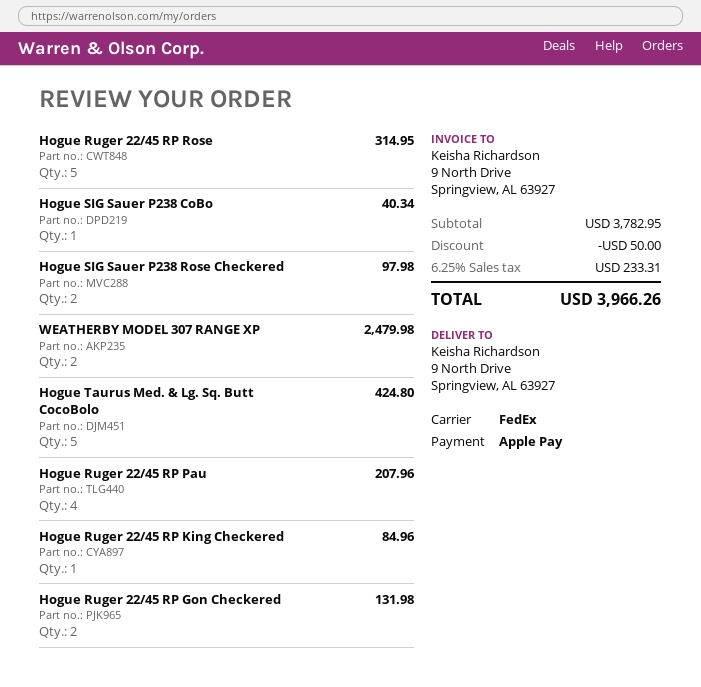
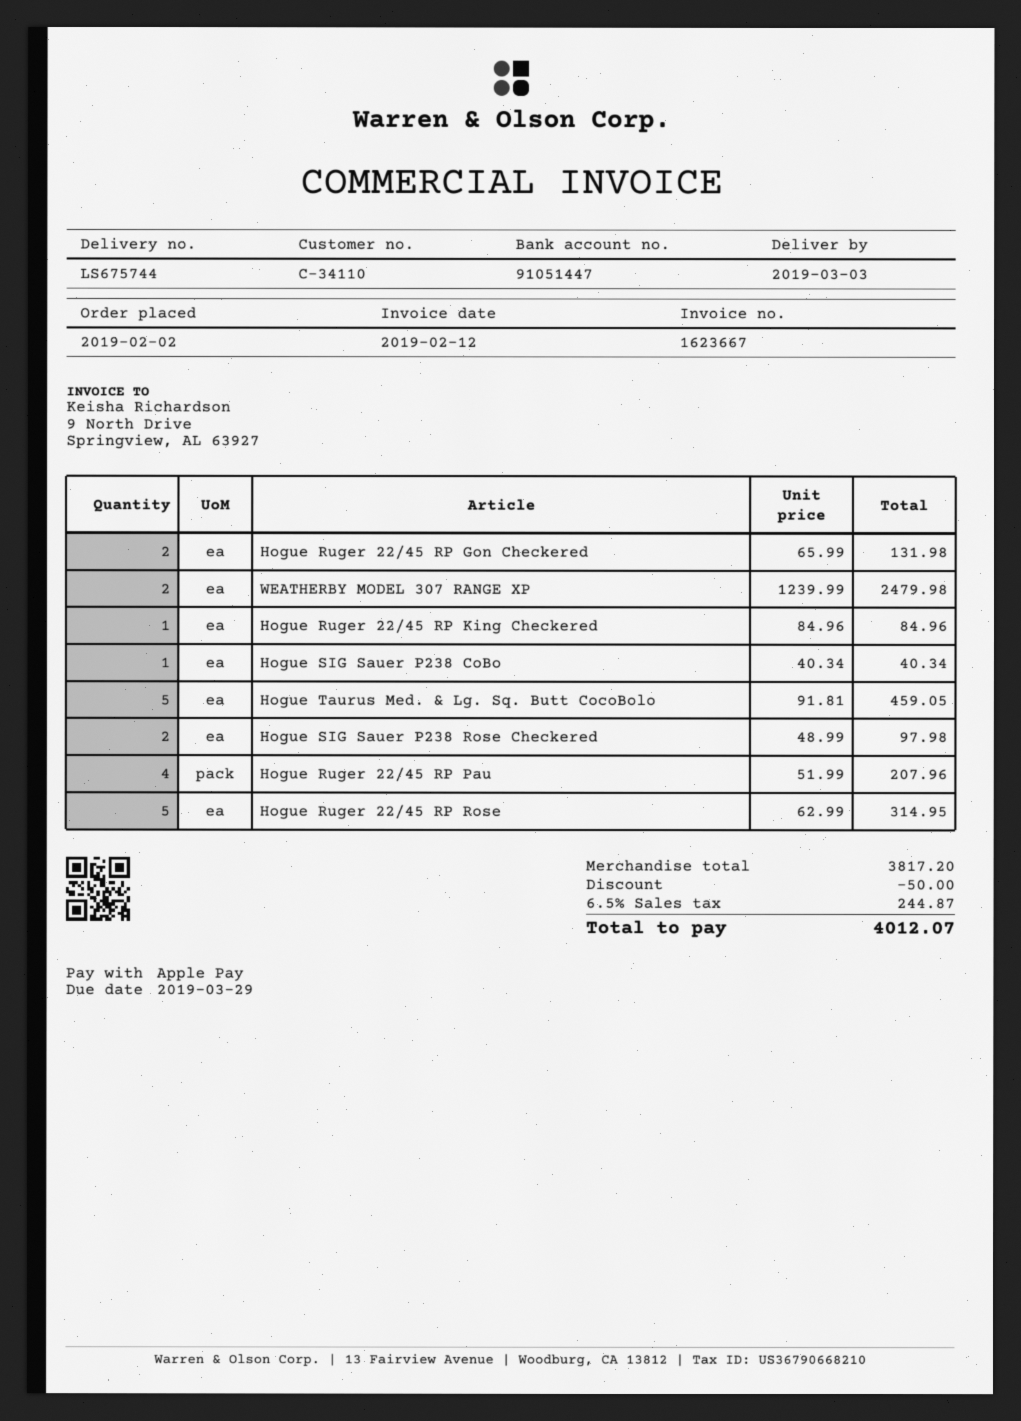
Hogue Taurus Med. & Lg. Sq. Butt CocoBolo: 5 for 424.80 -> 5 for 459.05
subtotal: 3782.95 -> 3817.20
tax: 6.25% = 233.31 -> 6.5% = 244.87
total: 3966.26 -> 4012.07

